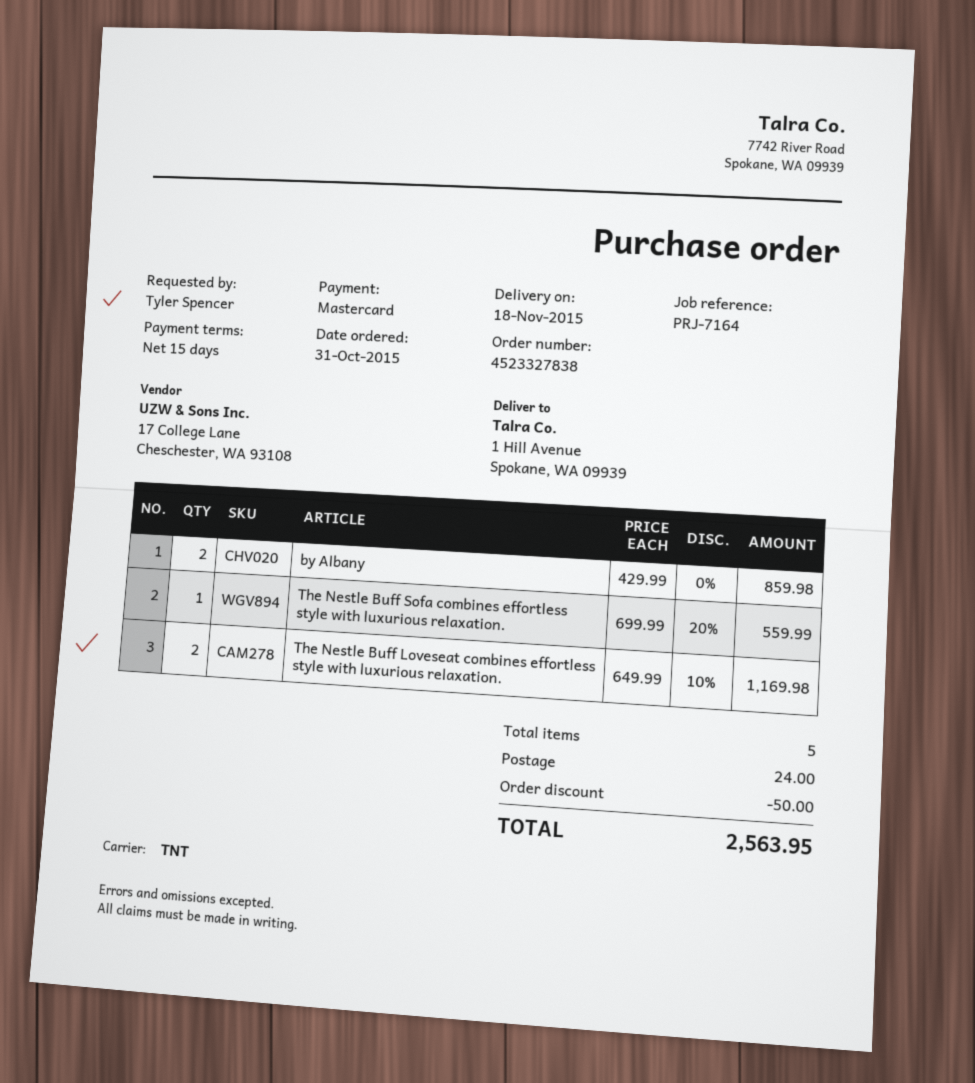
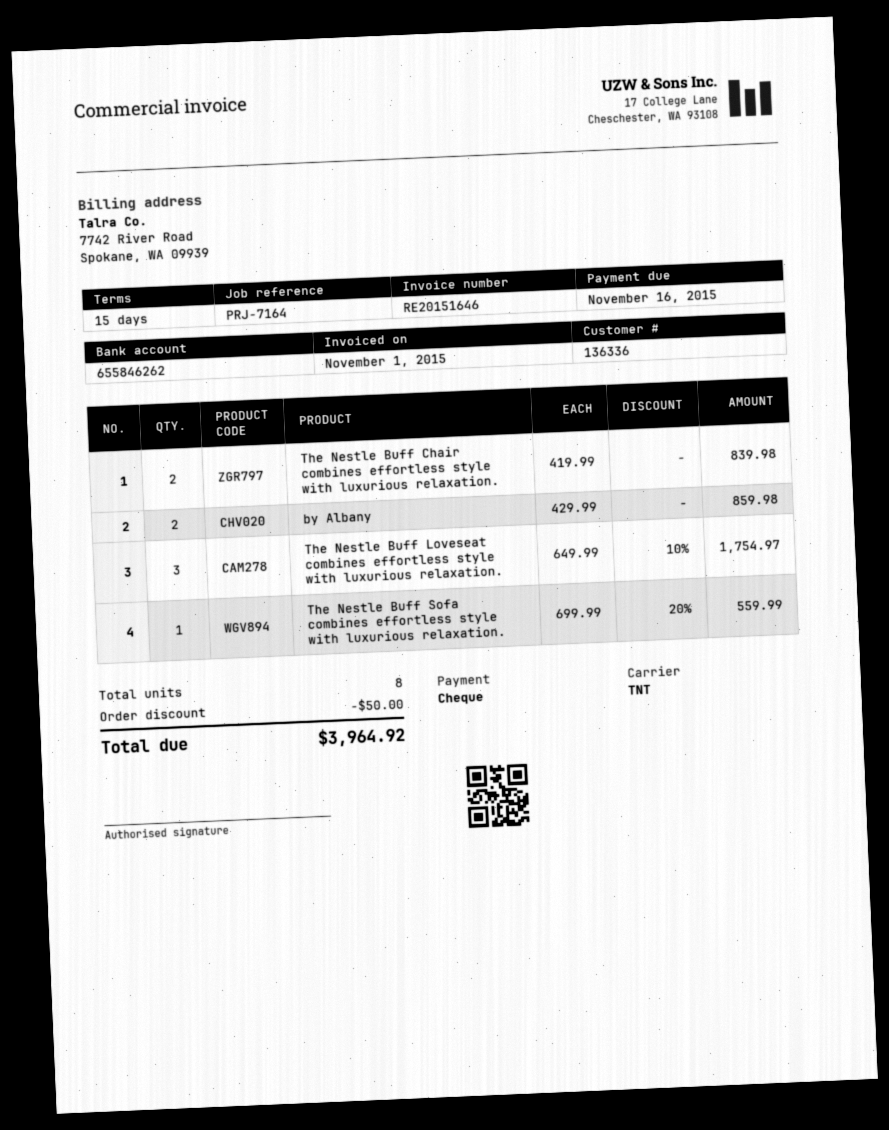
payment method: Mastercard -> cheque
The Nestle Buff Loveseat combines effortless style with luxurious relaxation.: 2 x 649.99 - 10% = 1169.98 -> 3 x 649.99 - 10% = 1754.97
The Nestle Buff Chair combines effortless style with luxurious relaxation.: none -> 2 x 419.99 = 839.98
total quantity: 5 -> 8
shipping: 24.00 -> none
total: 2563.95 -> 3964.92

